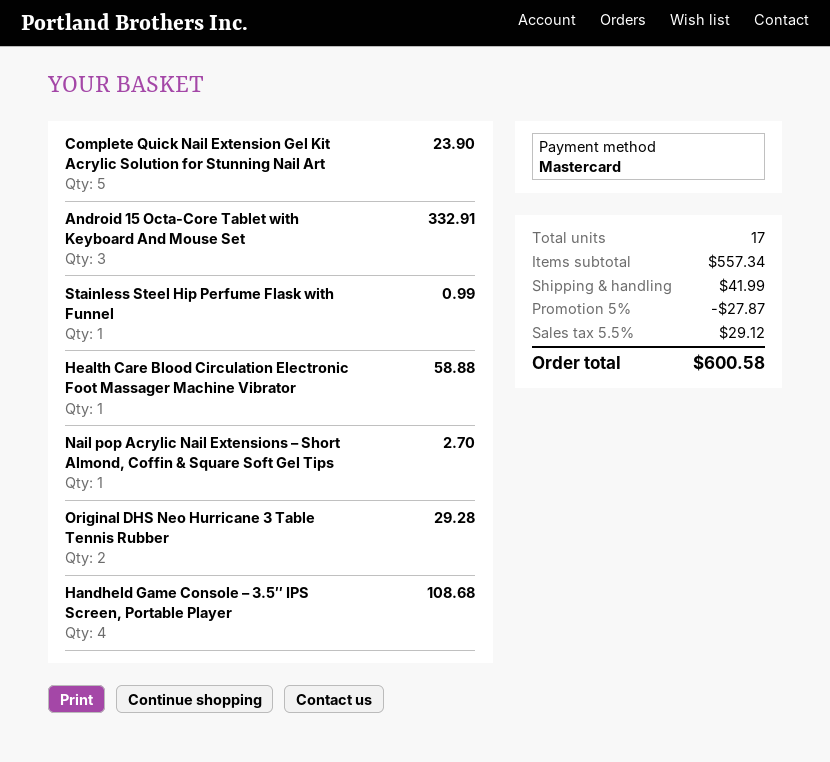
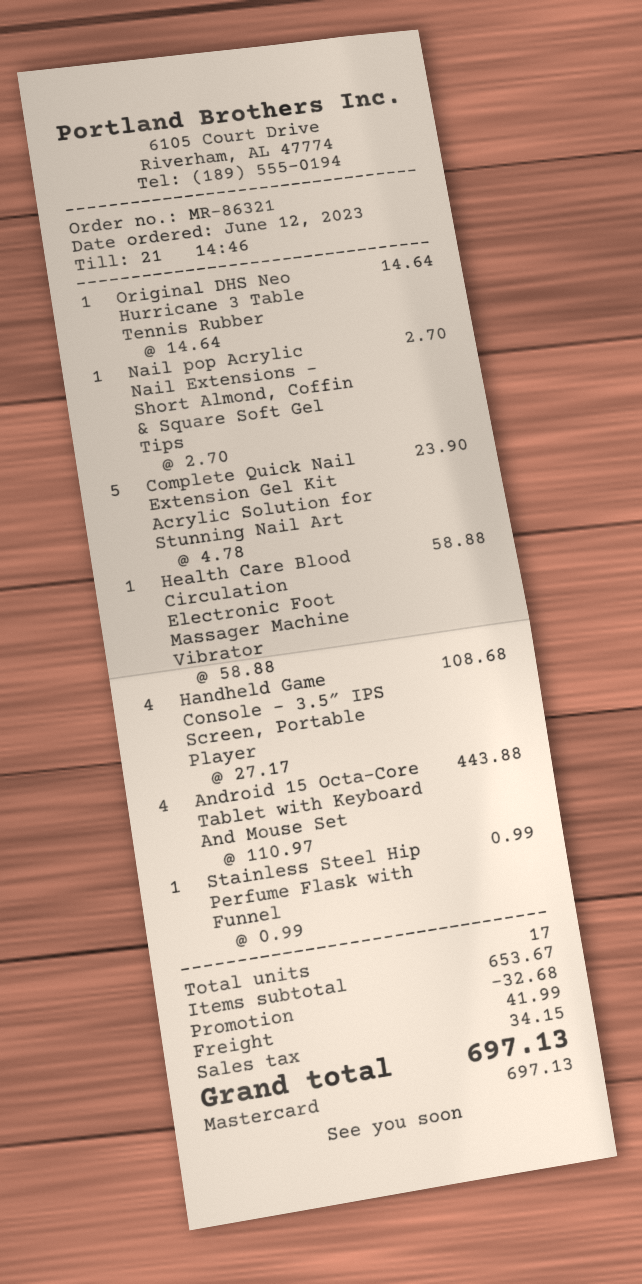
Android 15 Octa-Core Tablet with Keyboard And Mouse Set: 3 for 332.91 -> 4 for 443.88
Original DHS Neo Hurricane 3 Table Tennis Rubber: 2 for 29.28 -> 1 for 14.64
subtotal: 557.34 -> 653.67
discount: 27.87 -> 32.68
tax: 29.12 -> 34.15
total: 600.58 -> 697.13

